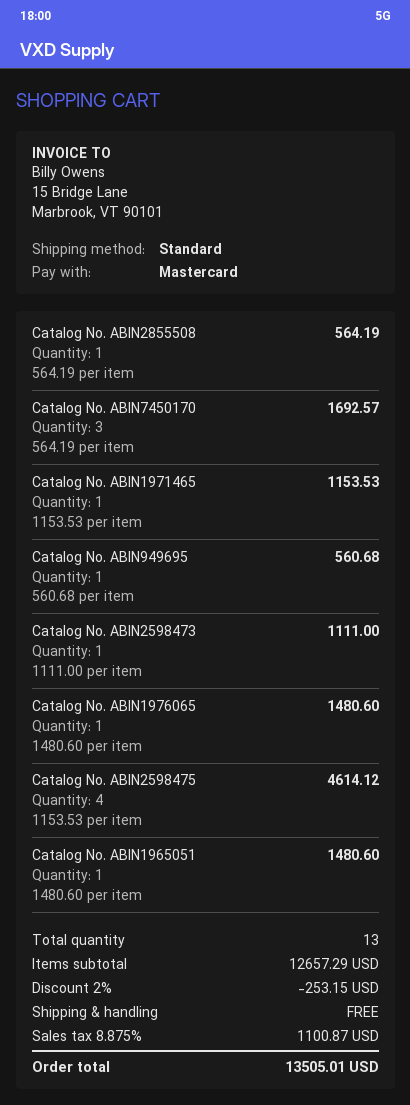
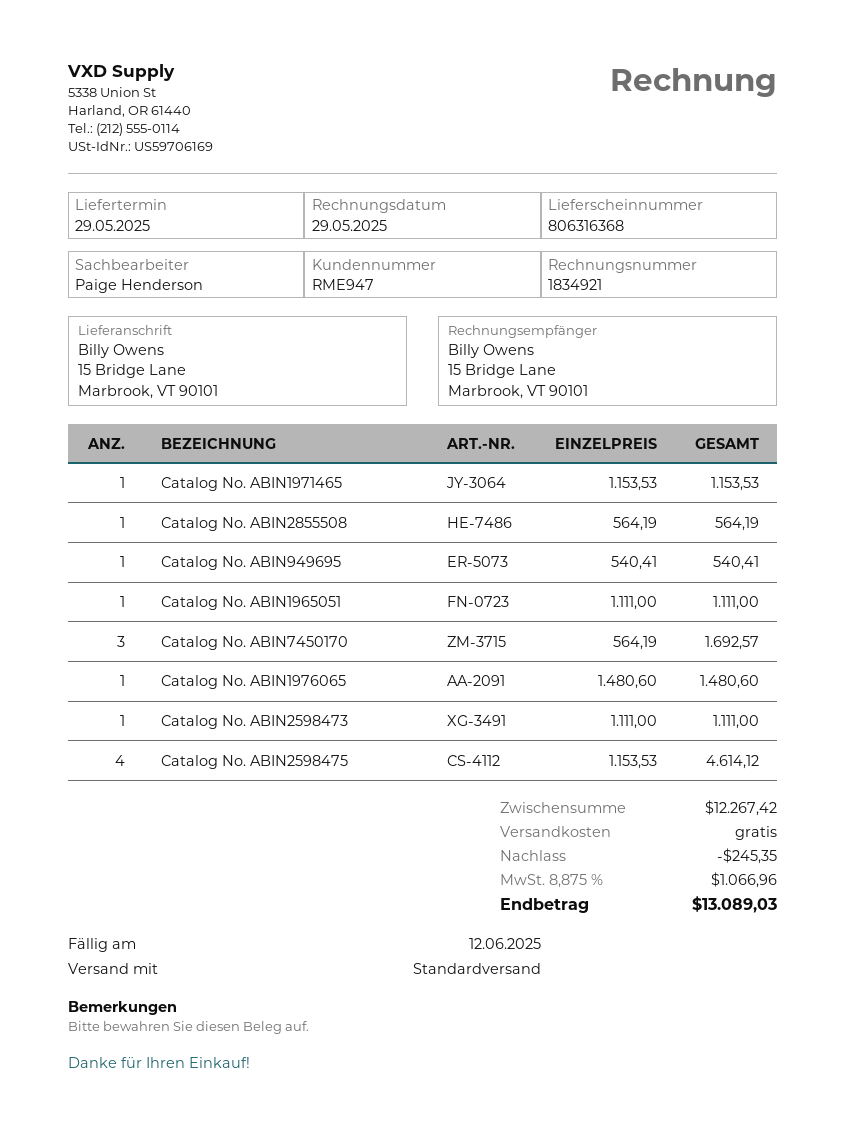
Catalog No. ABIN949695: 1 x 560.68 = 560.68 -> 1 x 540.41 = 540.41
Catalog No. ABIN1965051: 1 x 1480.60 = 1480.60 -> 1 x 1111.00 = 1111.00
subtotal: 12657.29 -> 12267.42
discount: 253.15 -> 245.35
tax: 8.875% = 1100.87 -> 8.875% = 1066.96
total: 13505.01 -> 13089.03

